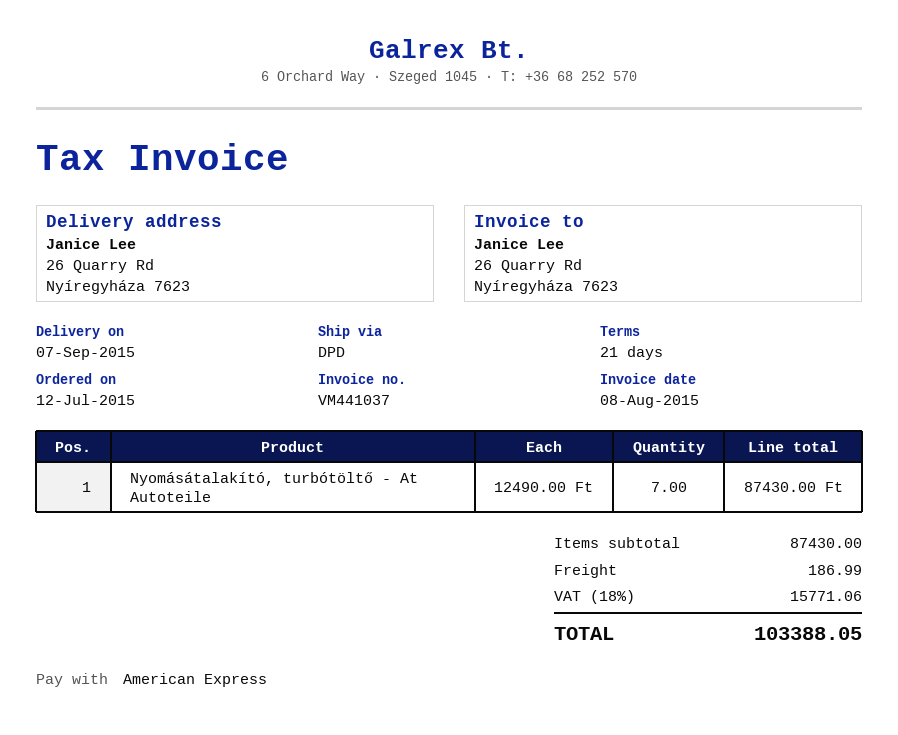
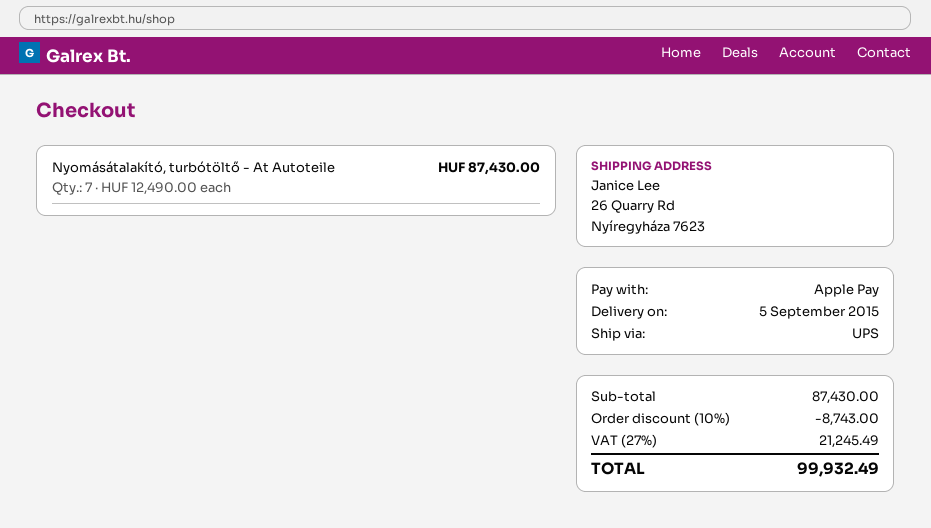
delivery date: 2015-09-07 -> 2015-09-05
payment method: American Express -> Apple Pay
shipping method: DPD -> UPS
discount: none -> 10% = 8743.00
shipping: 186.99 -> none
tax: 18% = 15771.06 -> 27% = 21245.49
total: 103388.05 -> 99932.49

